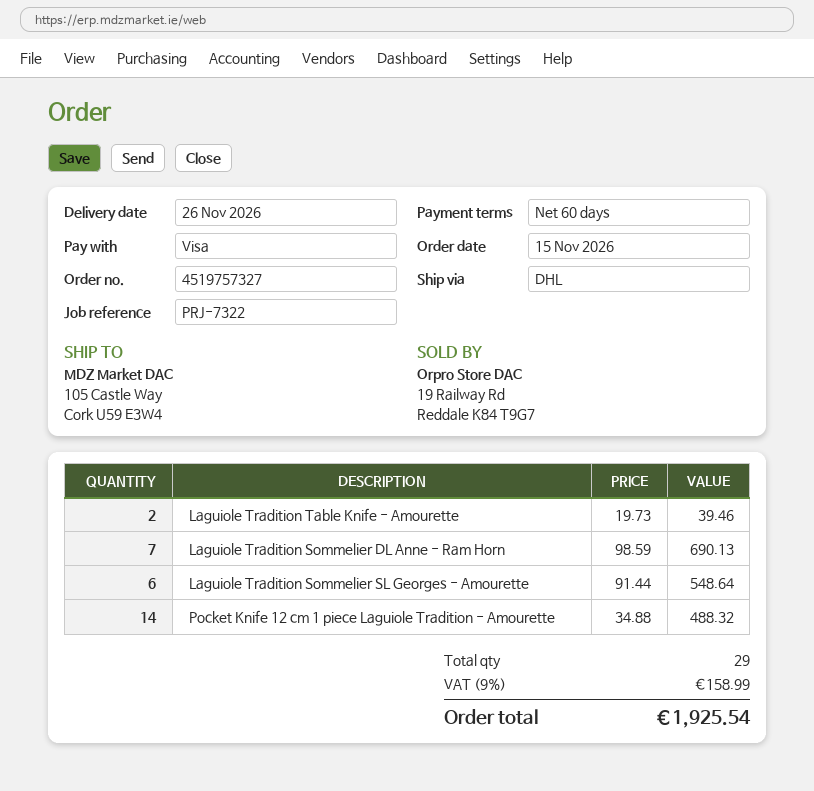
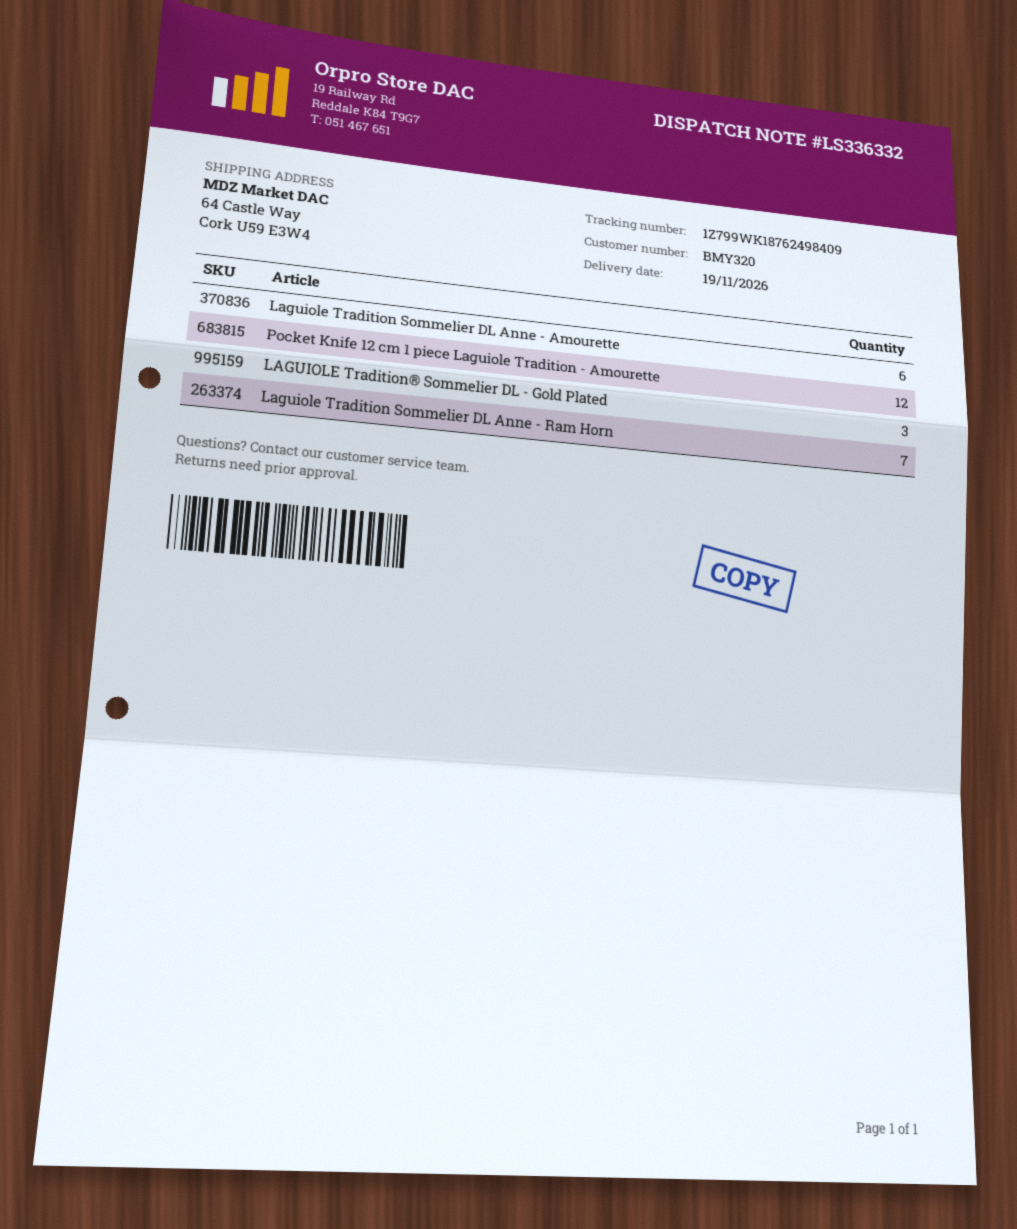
delivery date: 2026-11-26 -> 2026-11-19
ship to: 105 Castle Way, Cork U59 E3W4 -> 64 Castle Way, Cork U59 E3W4
Laguiole Tradition Table Knife - Amourette: 2 -> none
Laguiole Tradition Sommelier SL Georges - Amourette: 6 -> none
Pocket Knife 12 cm 1 piece Laguiole Tradition - Amourette: 14 -> 12
Laguiole Tradition Sommelier DL Anne - Amourette: none -> 6
LAGUIOLE Tradition® Sommelier DL - Gold Plated: none -> 3

